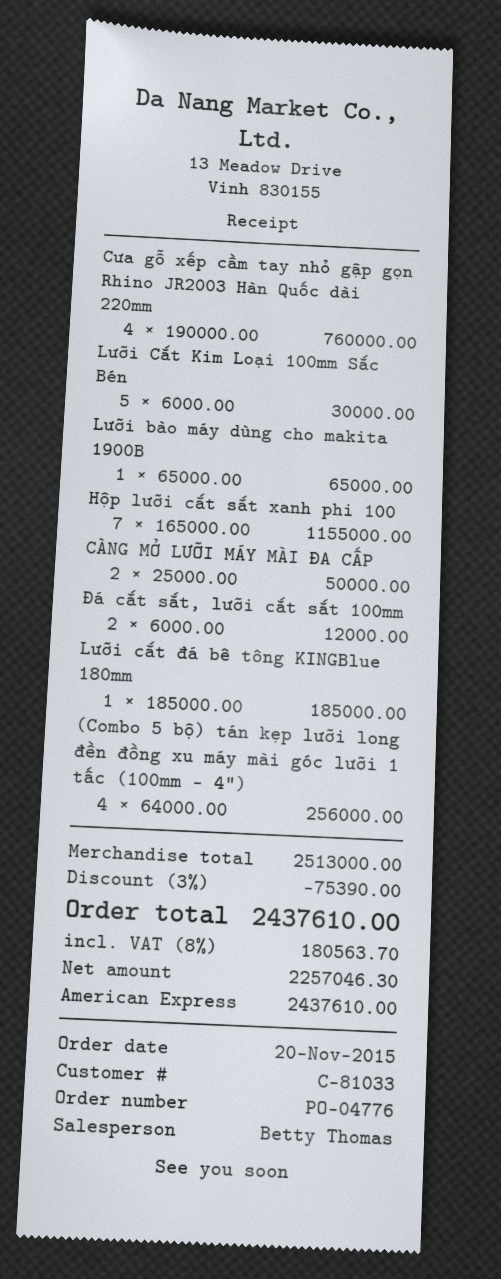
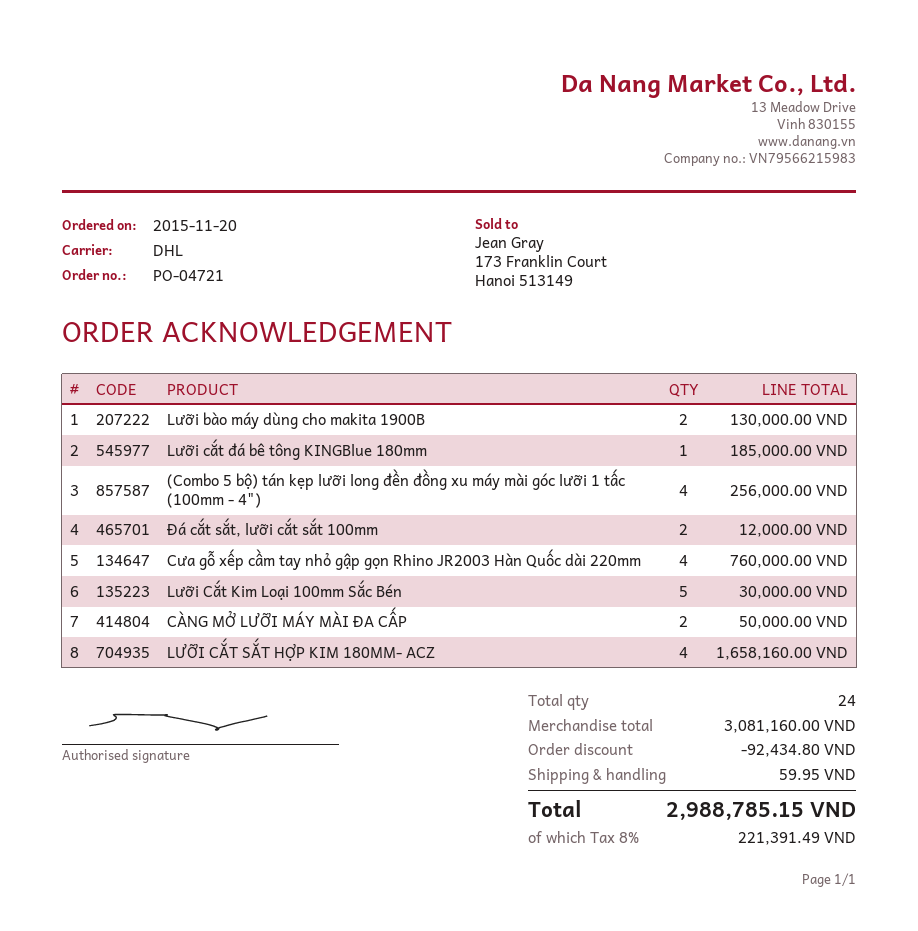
order number: PO-04776 -> PO-04721
Lưỡi bào máy dùng cho makita 1900B: 1 for 65000.00 -> 2 for 130000.00
Hộp lưỡi cắt sắt xanh phi 100: 7 for 1155000.00 -> none
LƯỠI CẮT SẮT HỢP KIM 180MM- ACZ: none -> 4 for 1658160.00
subtotal: 2513000.00 -> 3081160.00
discount: 75390.00 -> 92434.80
shipping: none -> 59.95
tax: 8% = 180563.70 -> 8% = 221391.49
total: 2437610.00 -> 2988785.15

